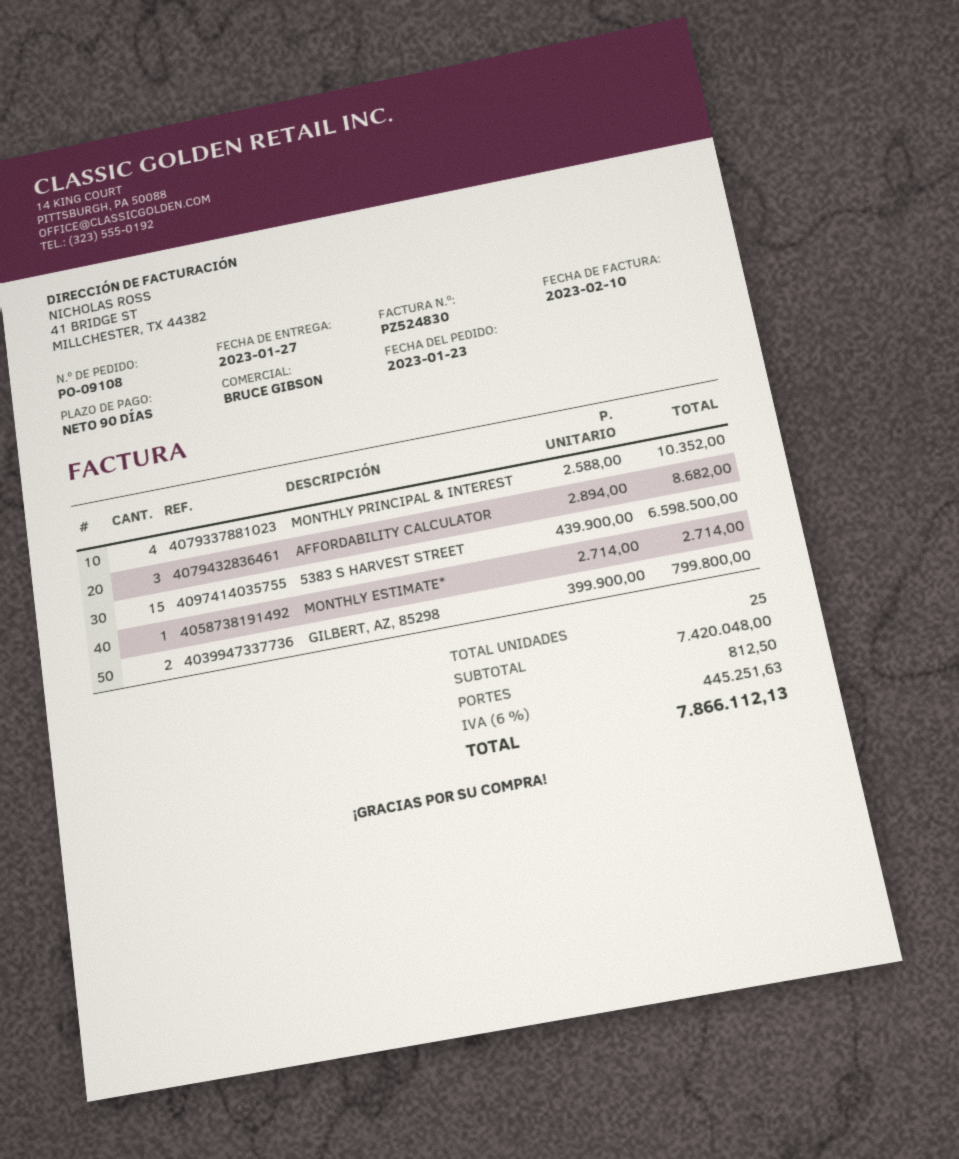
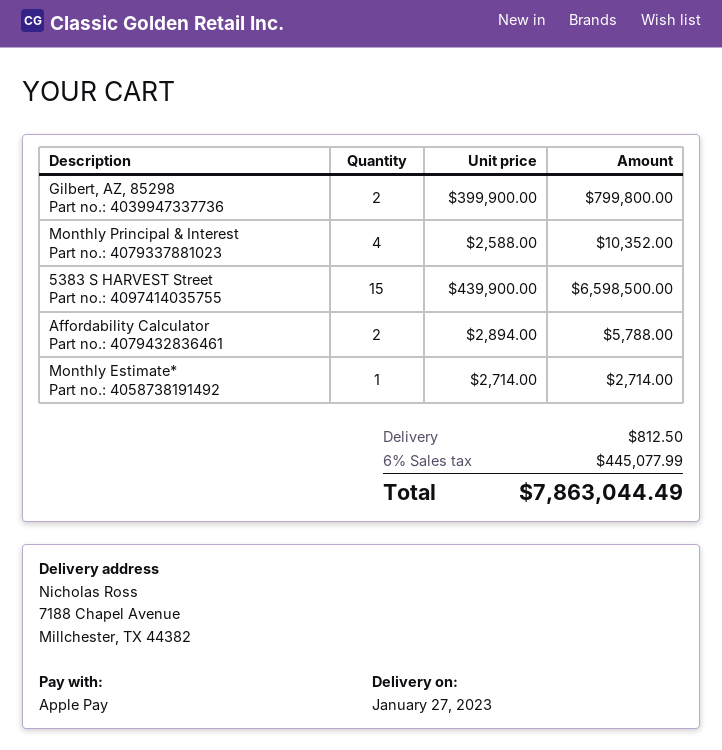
AFFORDABILITY CALCULATOR: 3 x 2894.00 = 8682.00 -> 2 x 2894.00 = 5788.00
tax: 6% = 445251.63 -> 6% = 445077.99
total: 7866112.13 -> 7863044.49

